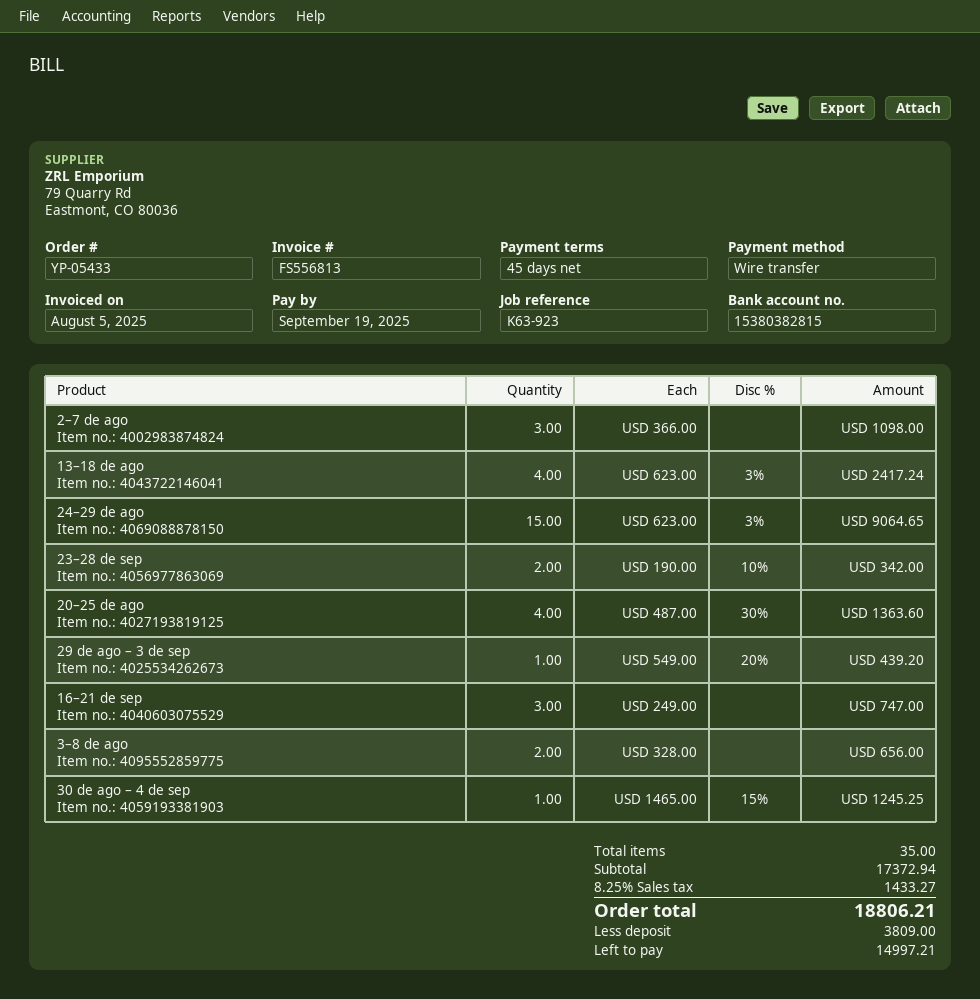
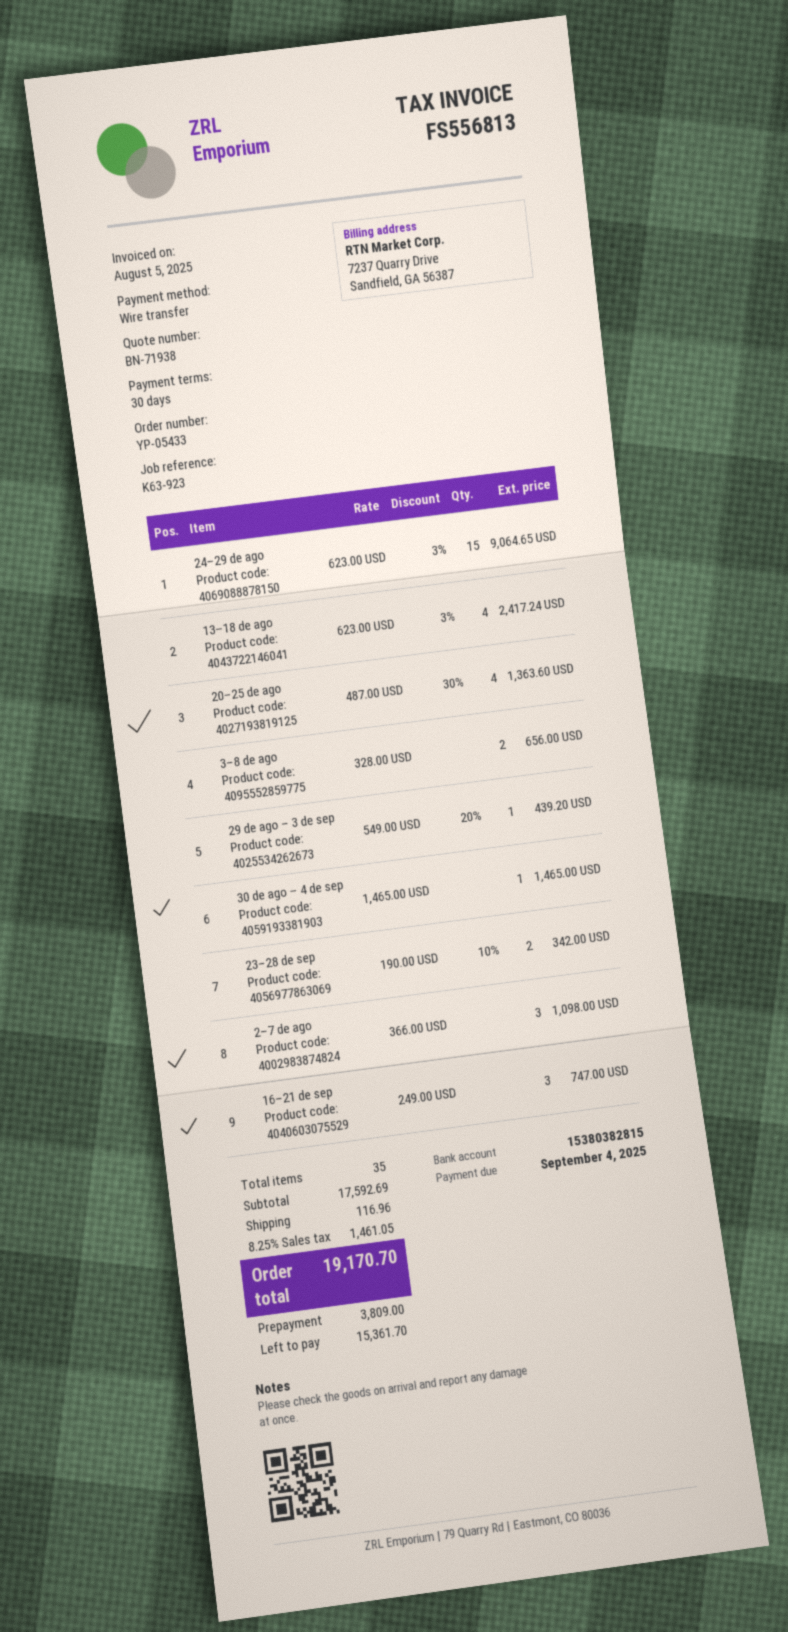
payment terms: 45 days -> 30 days
due date: 2025-09-19 -> 2025-09-04
30 de ago – 4 de sep: 1 x 1465.00 - 15% = 1245.25 -> 1 x 1465.00 = 1465.00
subtotal: 17372.94 -> 17592.69
shipping: none -> 116.96
tax: 8.25% = 1433.27 -> 8.25% = 1461.05
total: 18806.21 -> 19170.70
balance: 14997.21 -> 15361.70

